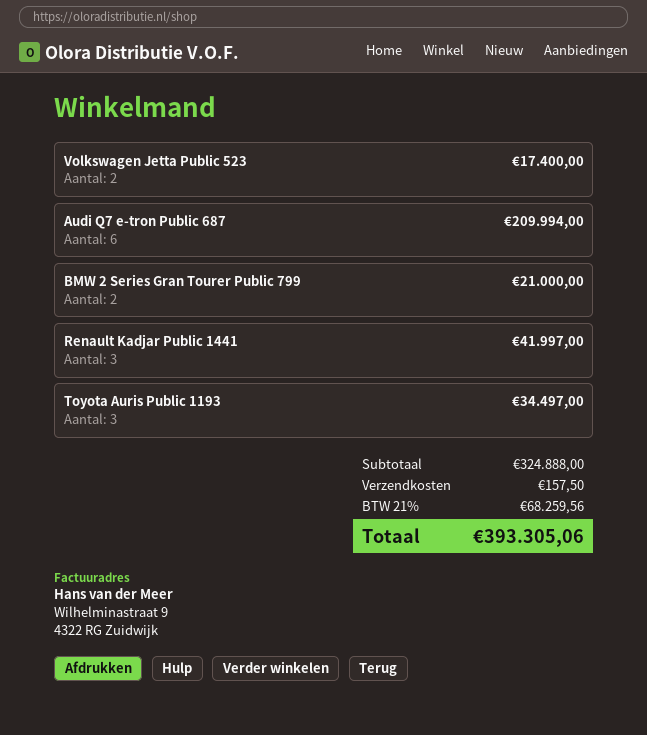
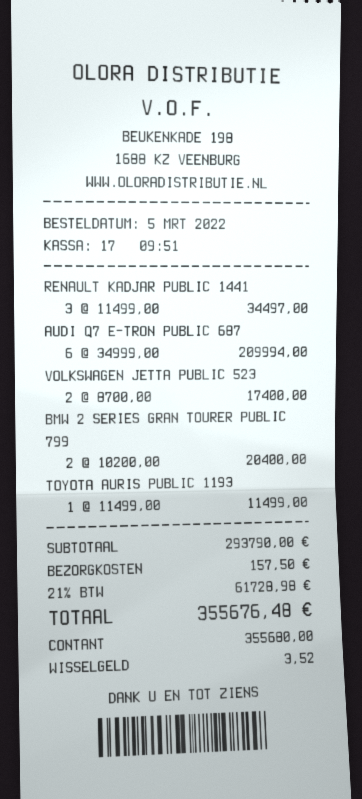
BMW 2 Series Gran Tourer Public 799: 2 for 21000.00 -> 2 for 20400.00
Renault Kadjar Public 1441: 3 for 41997.00 -> 3 for 34497.00
Toyota Auris Public 1193: 3 for 34497.00 -> 1 for 11499.00
subtotal: 324888.00 -> 293790.00
tax: 21% = 68259.56 -> 21% = 61728.98
total: 393305.06 -> 355676.48

